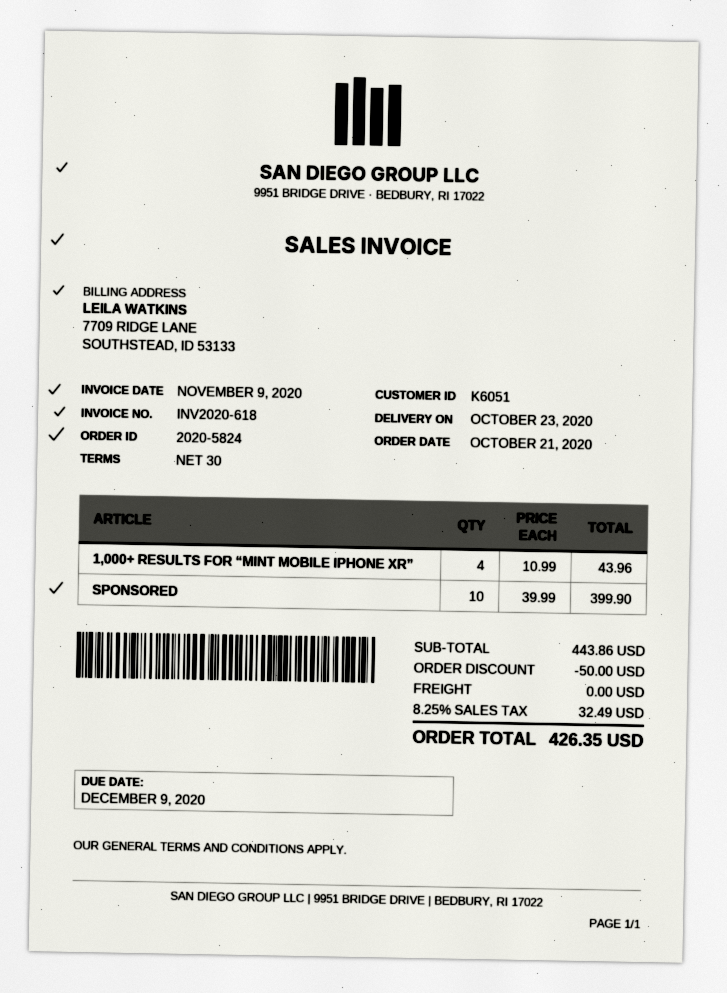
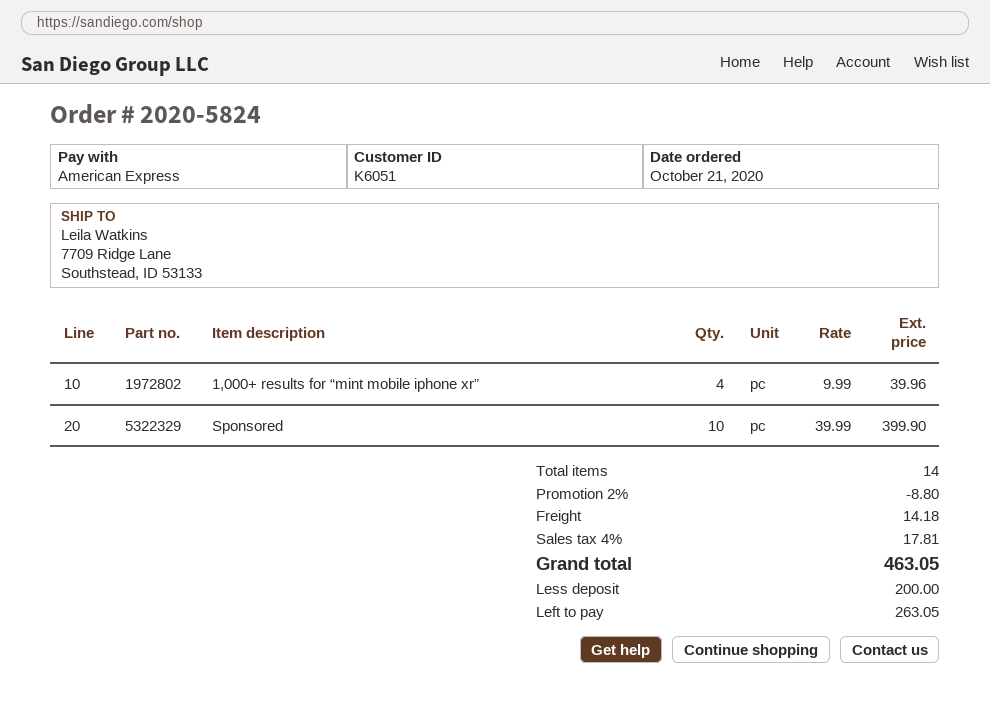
1,000+ RESULTS FOR “MINT MOBILE IPHONE XR”: 4 x 10.99 = 43.96 -> 4 x 9.99 = 39.96
discount: 50.00 -> 8.80
shipping: 0.00 -> 14.18
tax: 8.25% = 32.49 -> 4% = 17.81
total: 426.35 -> 463.05

